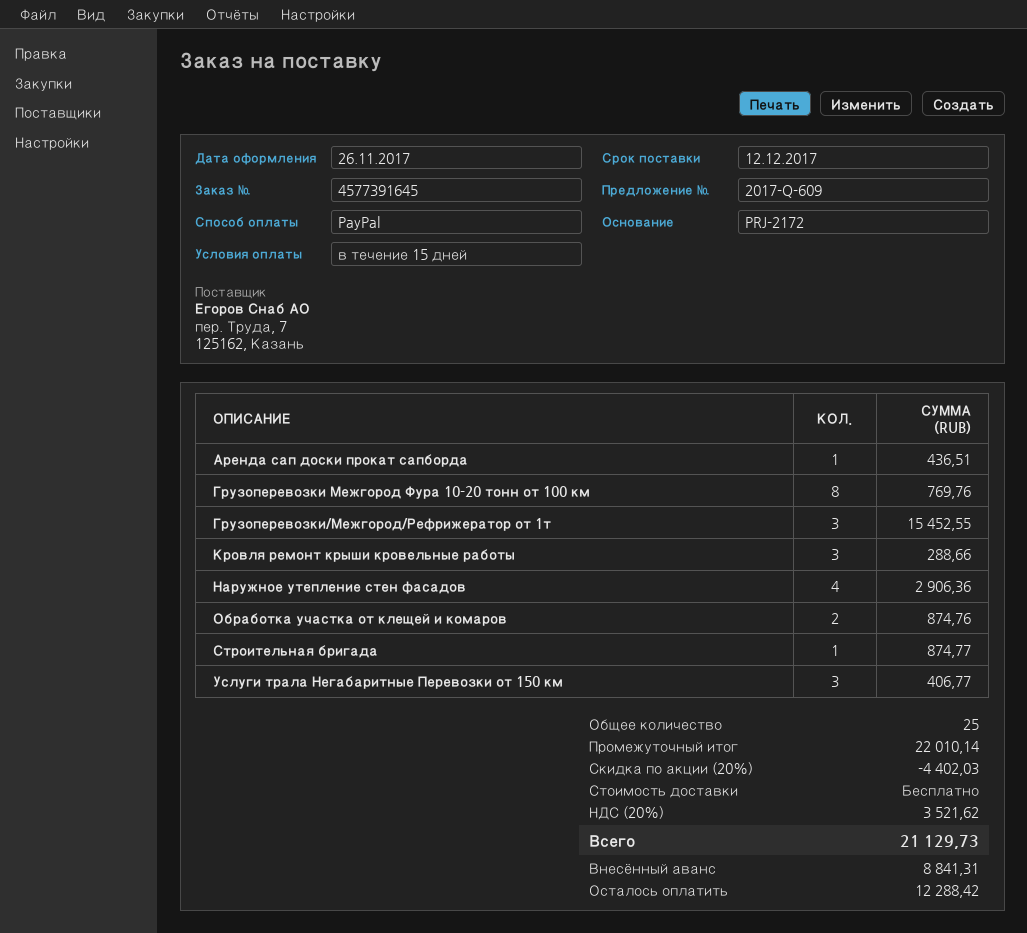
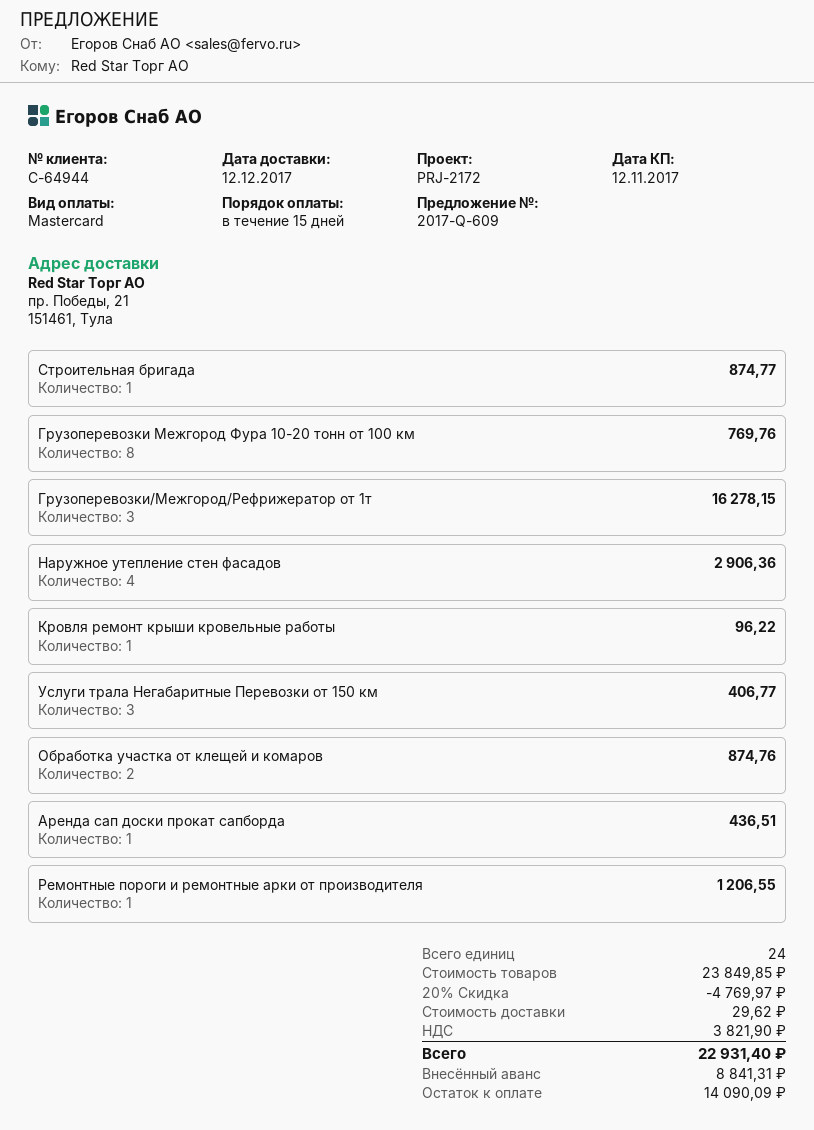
payment method: PayPal -> Mastercard
Грузоперевозки/Межгород/Рефрижератор от 1т: 3 for 15452.55 -> 3 for 16278.15
Кровля ремонт крыши кровельные работы: 3 for 288.66 -> 1 for 96.22
Ремонтные пороги и ремонтные арки от производителя: none -> 1 for 1206.55
total quantity: 25 -> 24
subtotal: 22010.14 -> 23849.85
discount: 20% = 4402.03 -> 20% = 4769.97
shipping: 0.00 -> 29.62
tax: 3521.62 -> 3821.90
total: 21129.73 -> 22931.40
balance: 12288.42 -> 14090.09

